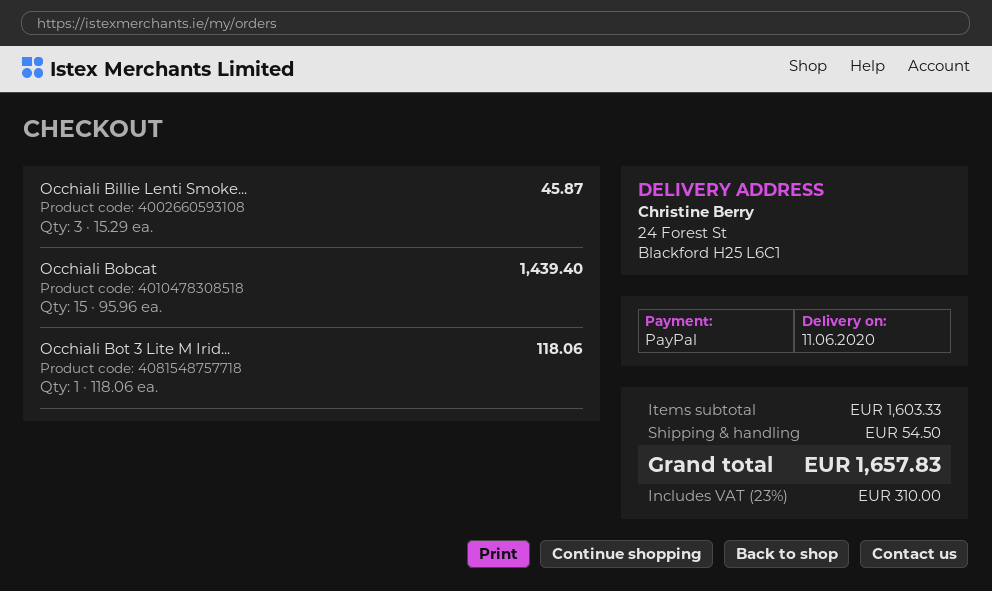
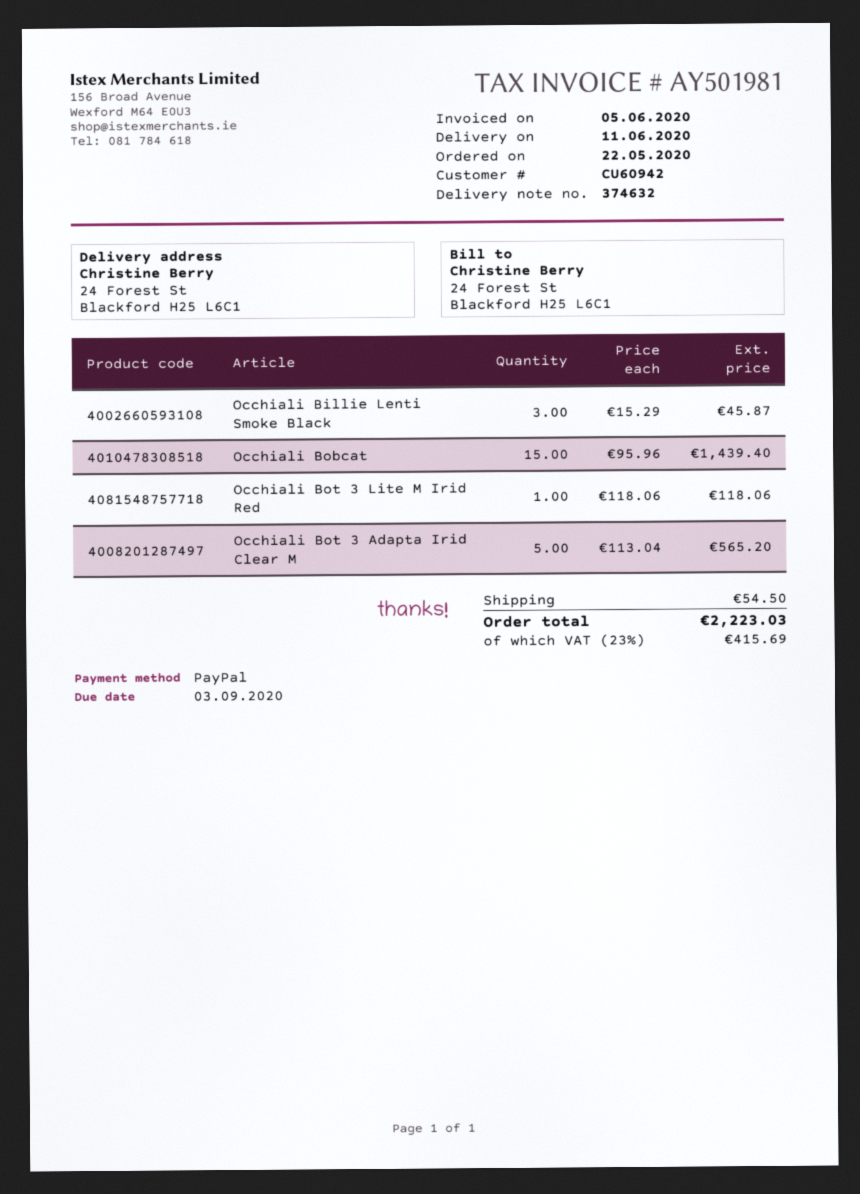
Occhiali Bot 3 Adapta Irid Clear M: none -> 5 x 113.04 = 565.20
tax: 23% = 310.00 -> 23% = 415.69
total: 1657.83 -> 2223.03

